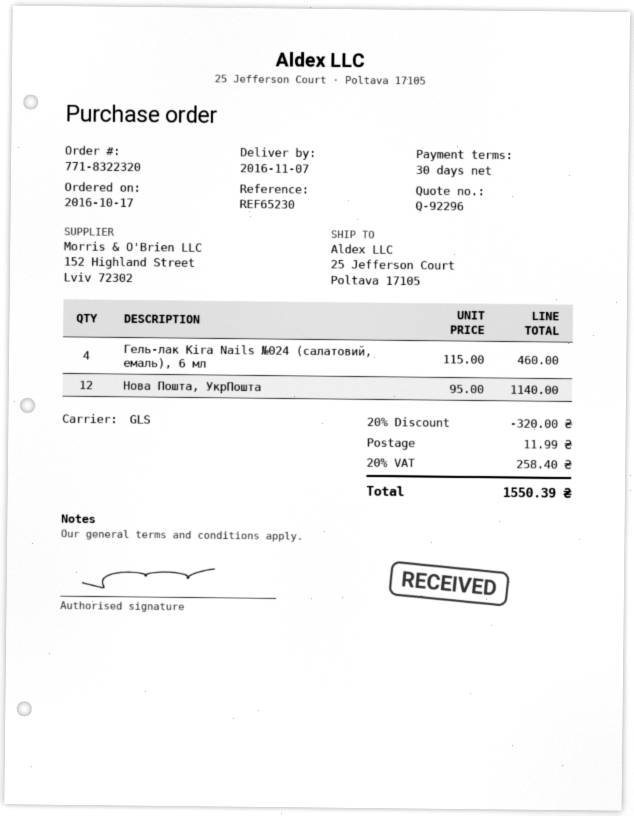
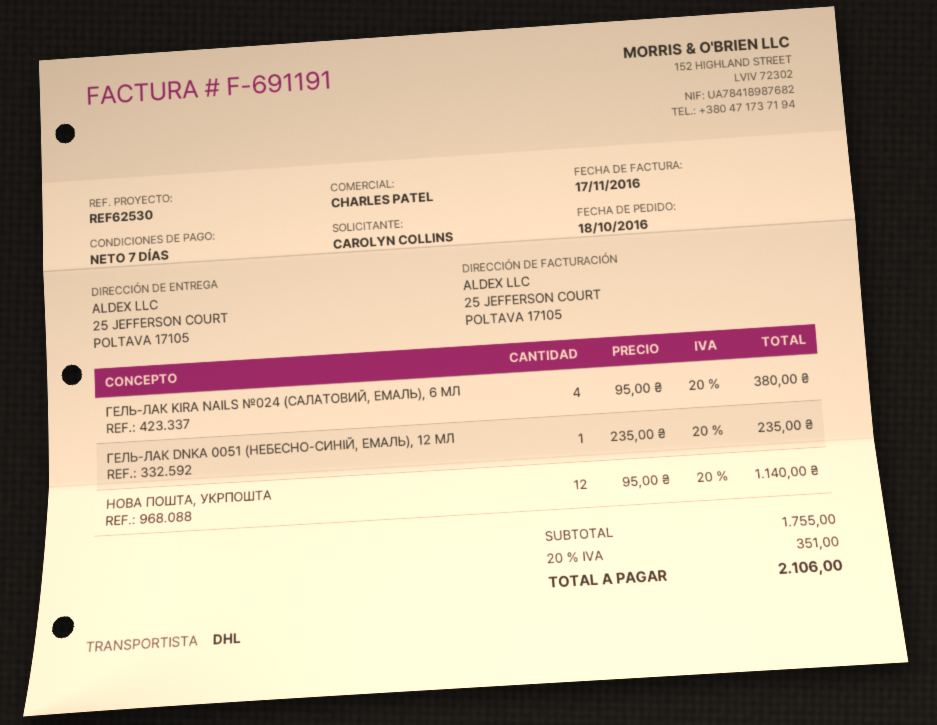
order date: 2016-10-17 -> 2016-10-18
payment terms: 30 days -> 7 days
reference: REF65230 -> REF62530
shipping method: GLS -> DHL
Гель-лак Kira Nails №024 (салатовий, емаль), 6 мл: 4 x 115.00 = 460.00 -> 4 x 95.00 = 380.00
ГЕЛЬ-ЛАК DNKA 0051 (НЕБЕСНО-СИНІЙ, ЕМАЛЬ), 12 МЛ: none -> 1 x 235.00 = 235.00
discount: 20% = 320.00 -> none
shipping: 11.99 -> none
tax: 20% = 258.40 -> 20% = 351.00
total: 1550.39 -> 2106.00

